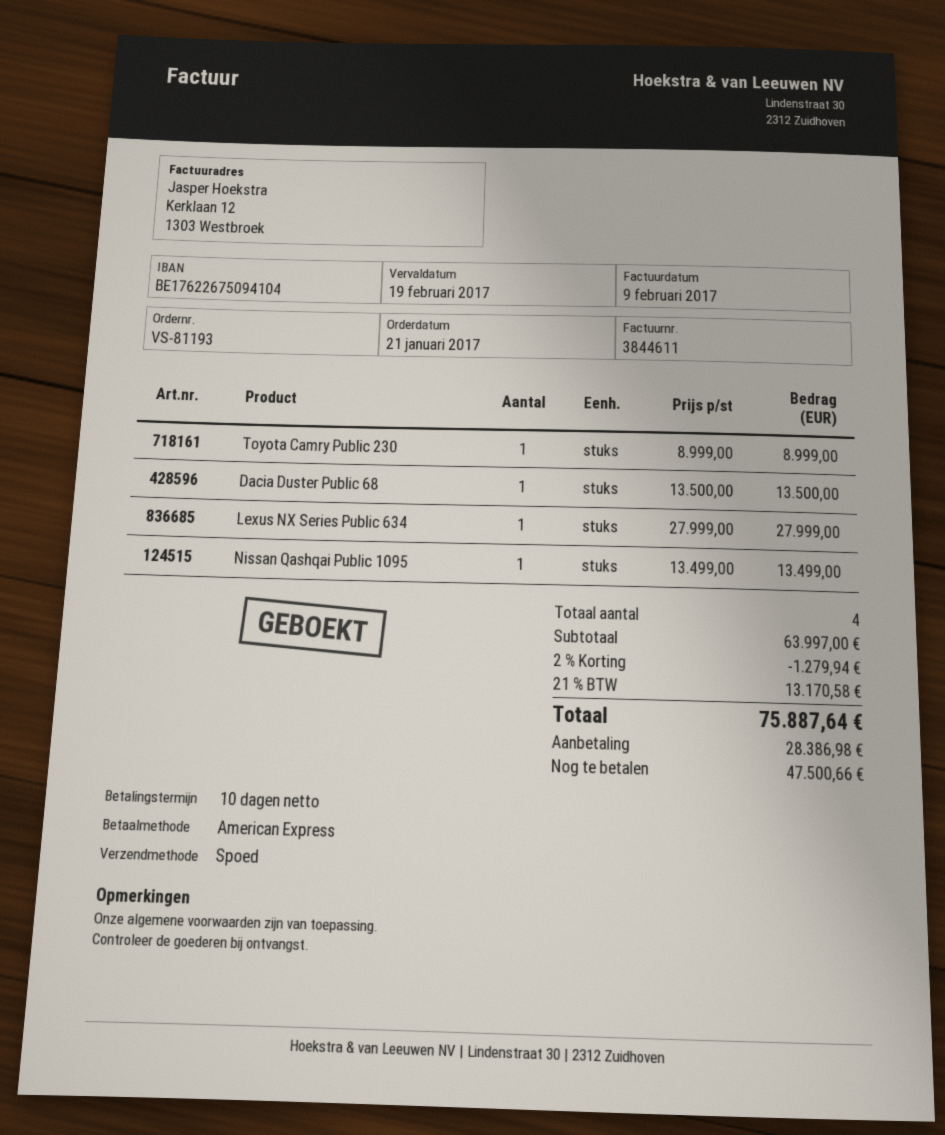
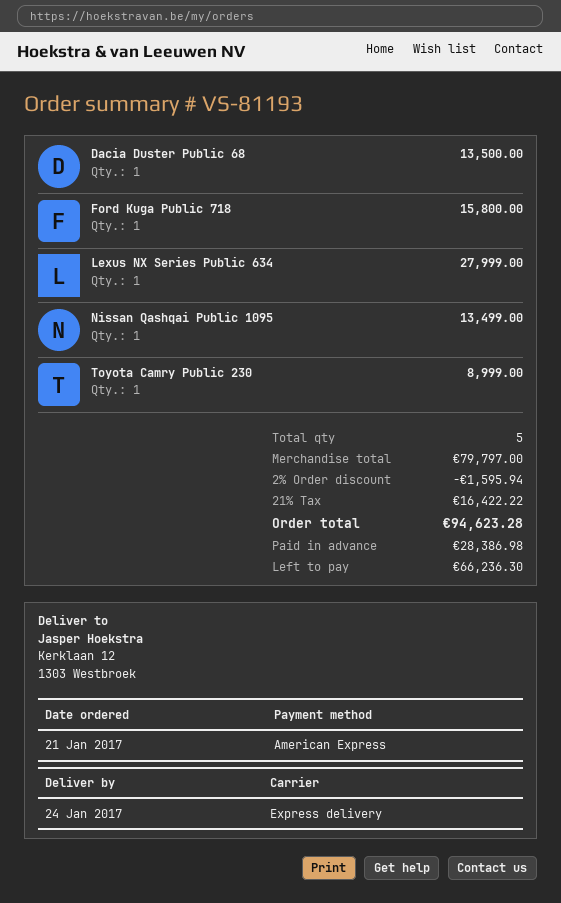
Ford Kuga Public 718: none -> 1 for 15800.00
total quantity: 4 -> 5
subtotal: 63997.00 -> 79797.00
discount: 2% = 1279.94 -> 2% = 1595.94
tax: 21% = 13170.58 -> 21% = 16422.22
total: 75887.64 -> 94623.28
balance: 47500.66 -> 66236.30

